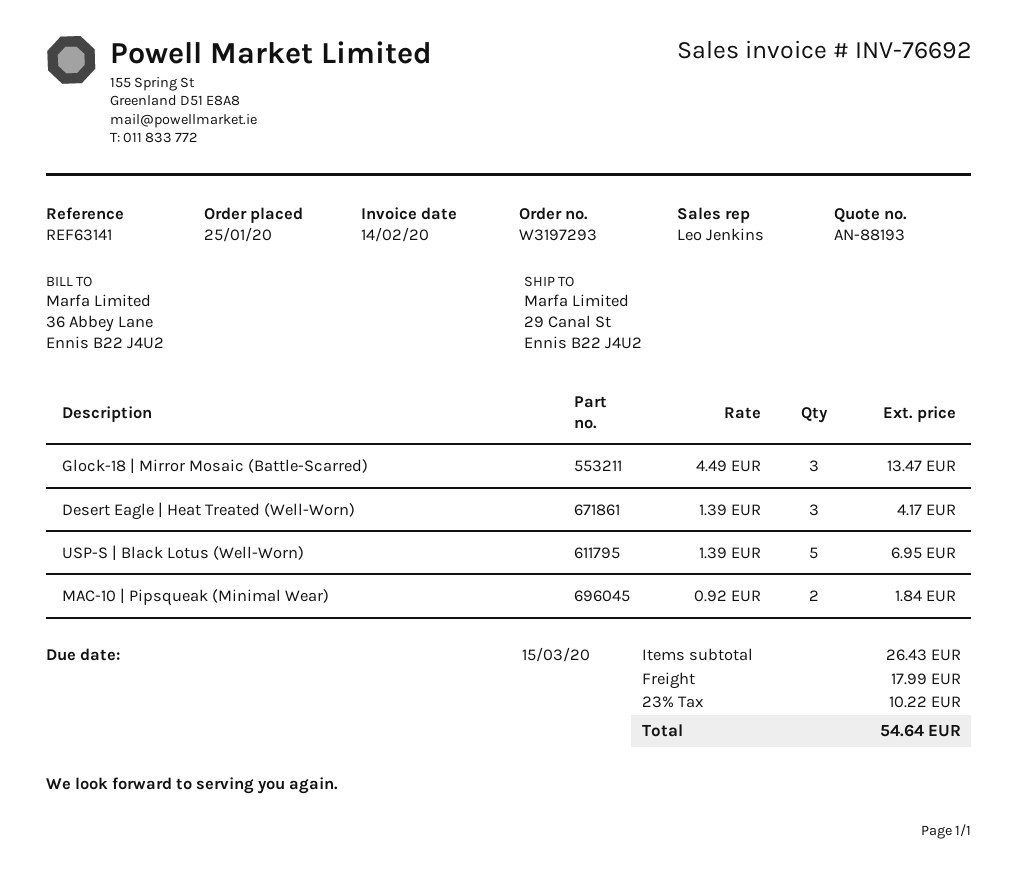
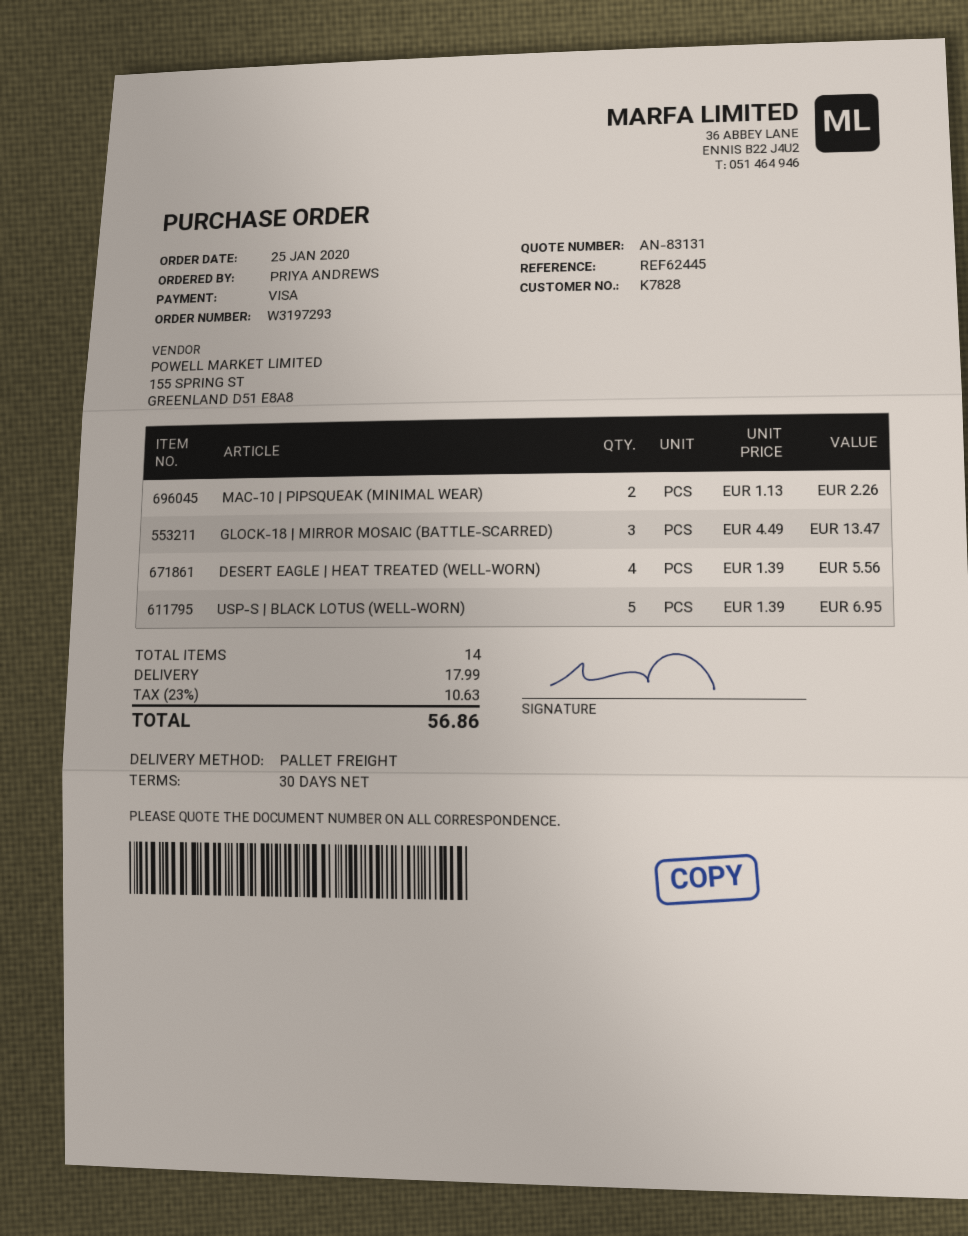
quote number: AN-88193 -> AN-83131
reference: REF63141 -> REF62445
Desert Eagle | Heat Treated (Well-Worn): 3 x 1.39 = 4.17 -> 4 x 1.39 = 5.56
MAC-10 | Pipsqueak (Minimal Wear): 2 x 0.92 = 1.84 -> 2 x 1.13 = 2.26
tax: 23% = 10.22 -> 23% = 10.63
total: 54.64 -> 56.86

